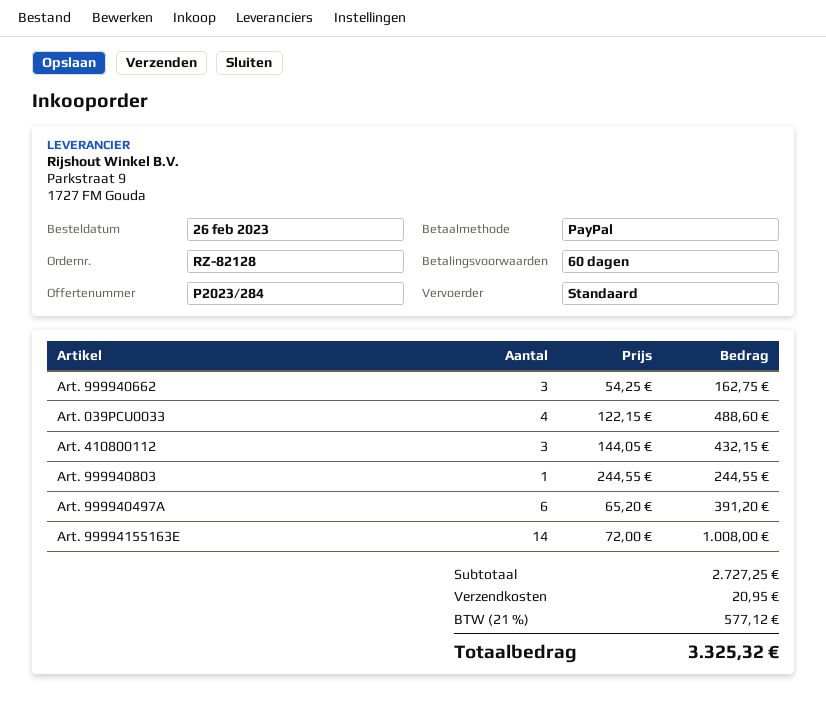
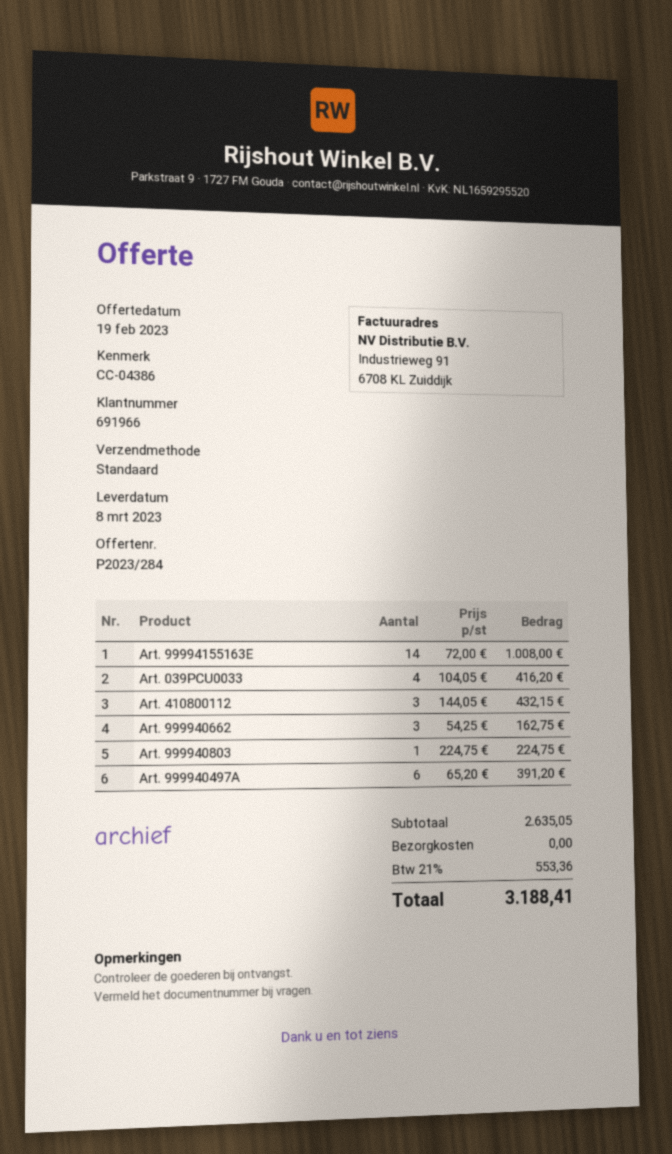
Art. 039PCU0033: 4 x 122.15 = 488.60 -> 4 x 104.05 = 416.20
Art. 999940803: 1 x 244.55 = 244.55 -> 1 x 224.75 = 224.75
subtotal: 2727.25 -> 2635.05
shipping: 20.95 -> 0.00
tax: 21% = 577.12 -> 21% = 553.36
total: 3325.32 -> 3188.41

